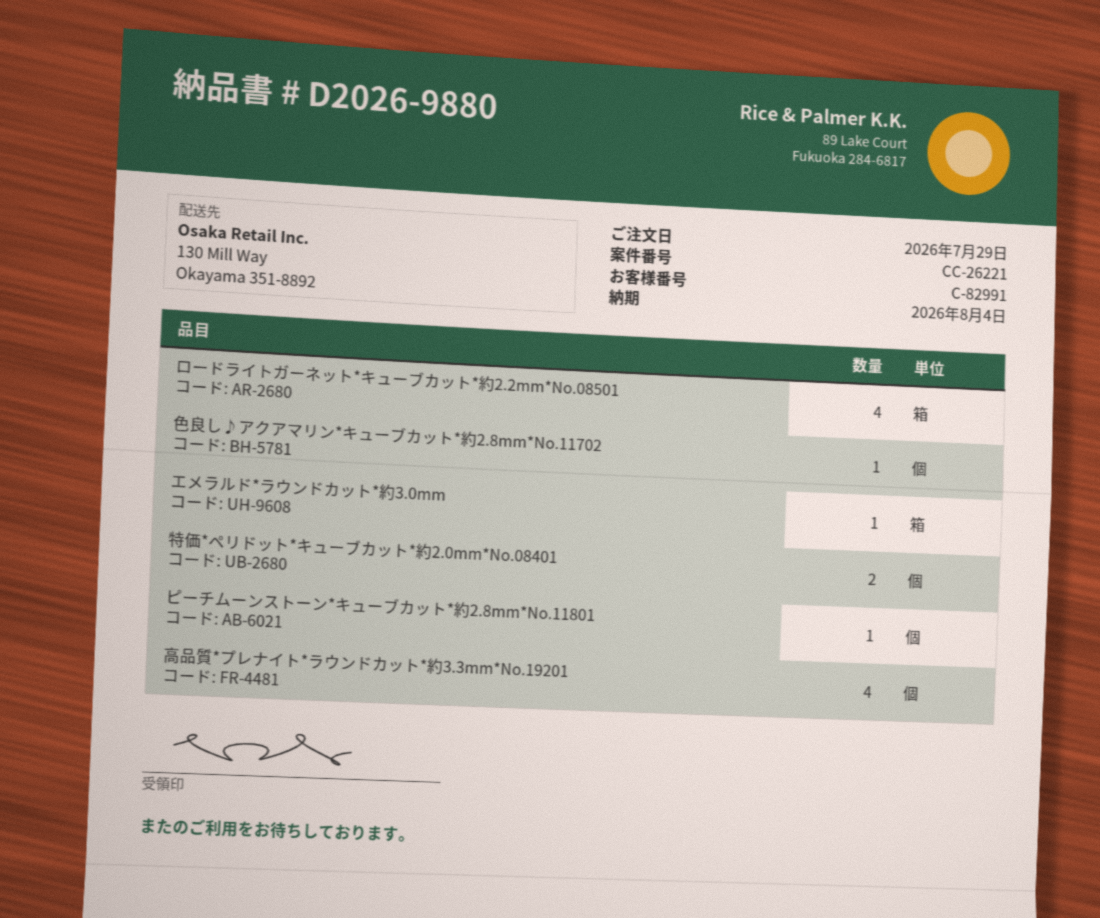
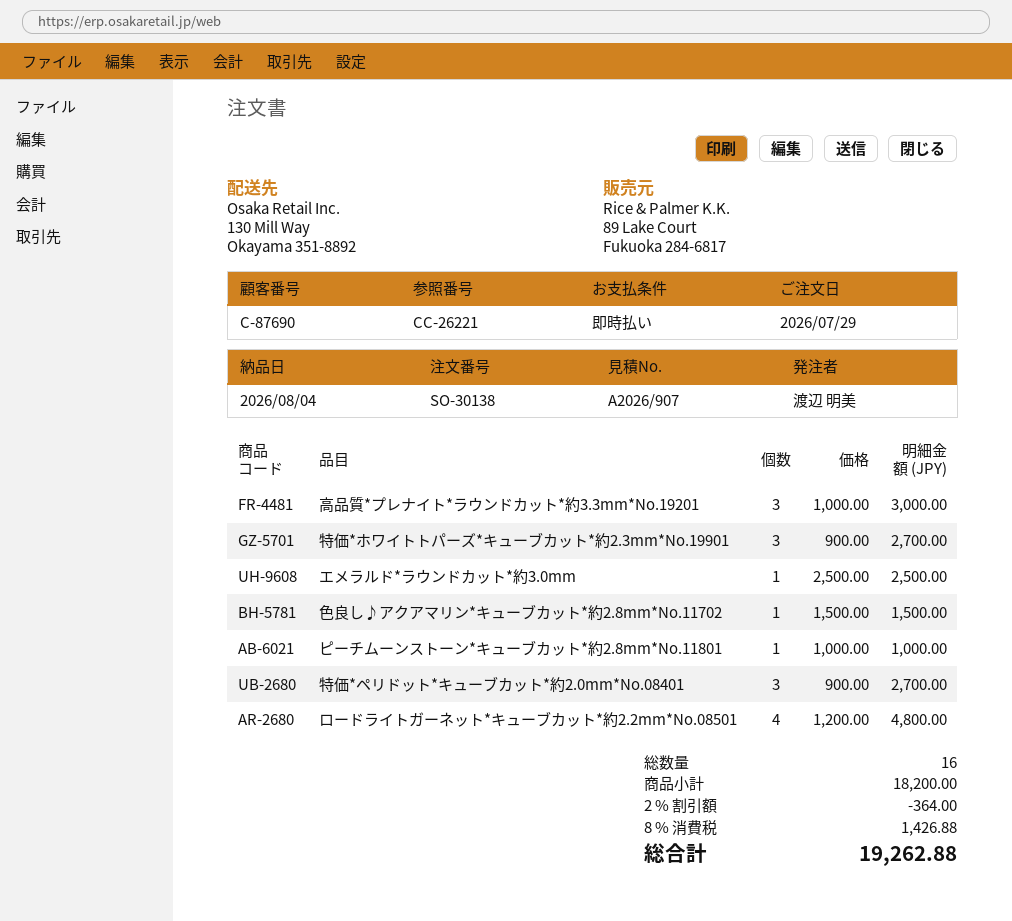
customer number: C-82991 -> C-87690
特価*ペリドット*キューブカット*約2.0mm*No.08401: 2 -> 3
高品質*プレナイト*ラウンドカット*約3.3mm*No.19201: 4 -> 3
特価*ホワイトトパーズ*キューブカット*約2.3mm*No.19901: none -> 3

